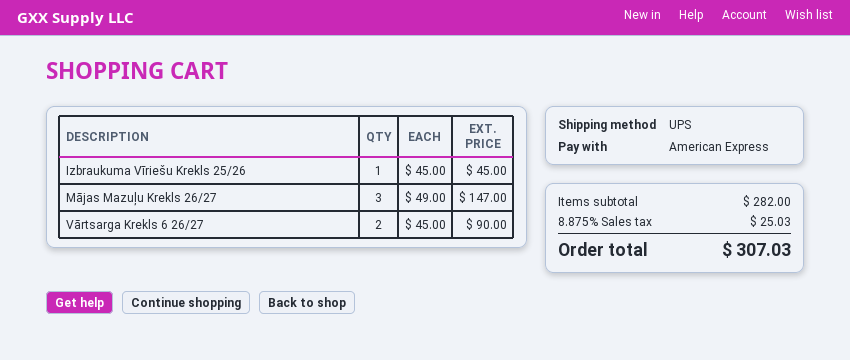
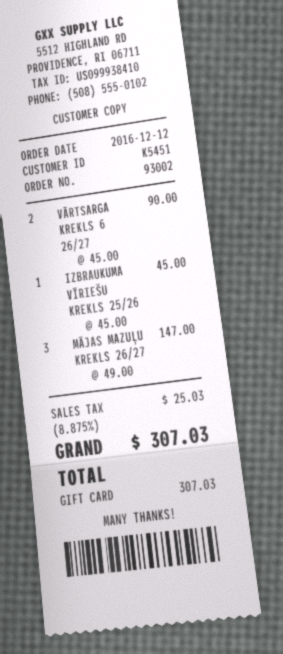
payment method: American Express -> gift card

